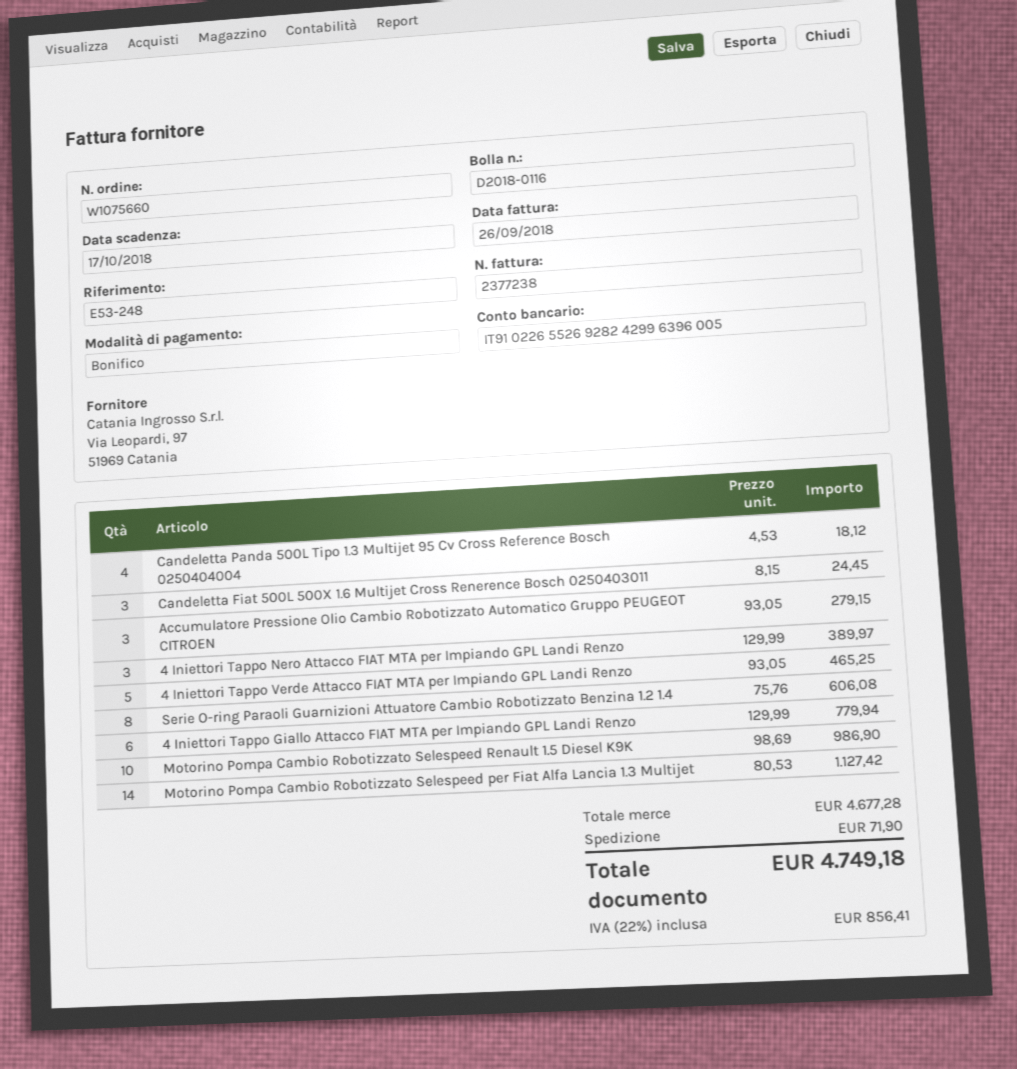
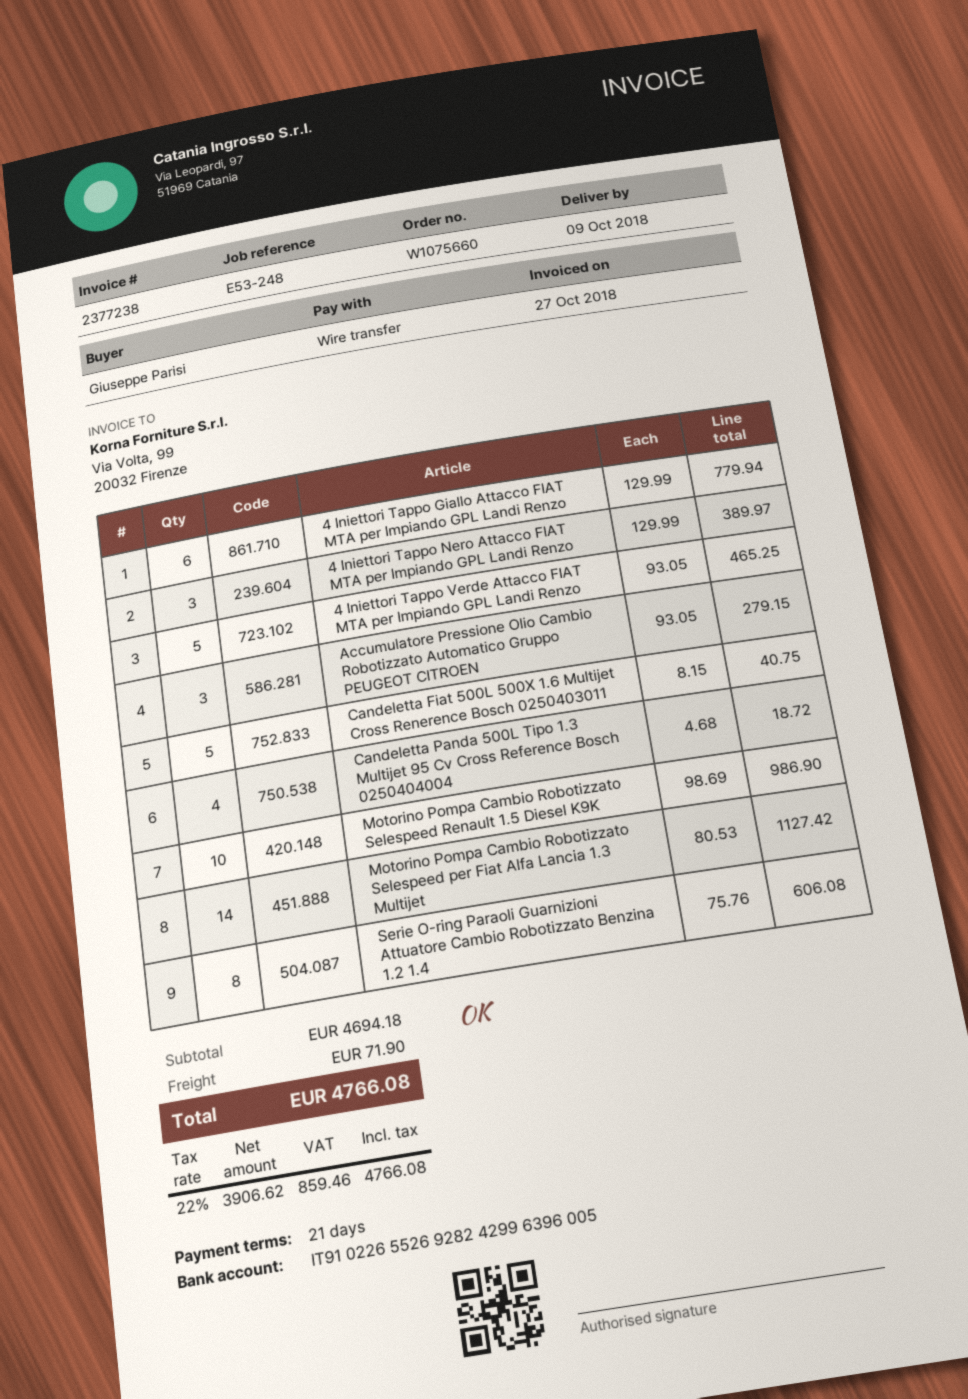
invoice date: 2018-09-26 -> 2018-10-27
Candeletta Panda 500L Tipo 1.3 Multijet 95 Cv Cross Reference Bosch 0250404004: 4 x 4.53 = 18.12 -> 4 x 4.68 = 18.72
Candeletta Fiat 500L 500X 1.6 Multijet Cross Renerence Bosch 0250403011: 3 x 8.15 = 24.45 -> 5 x 8.15 = 40.75
subtotal: 4677.28 -> 4694.18
tax: 22% = 856.41 -> 22% = 859.46
total: 4749.18 -> 4766.08

